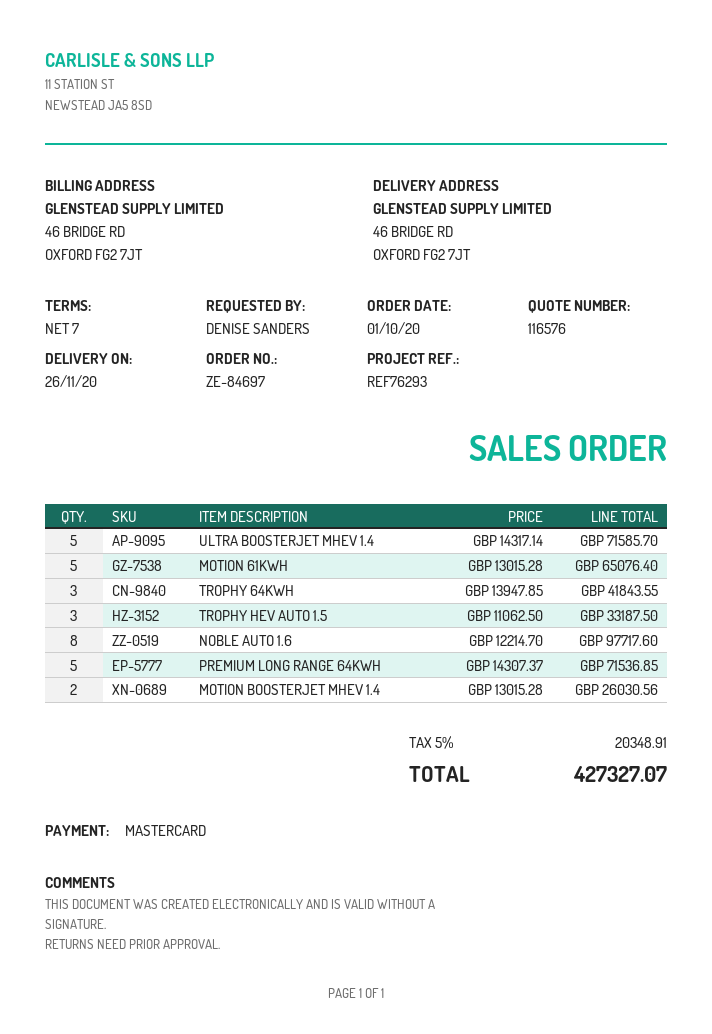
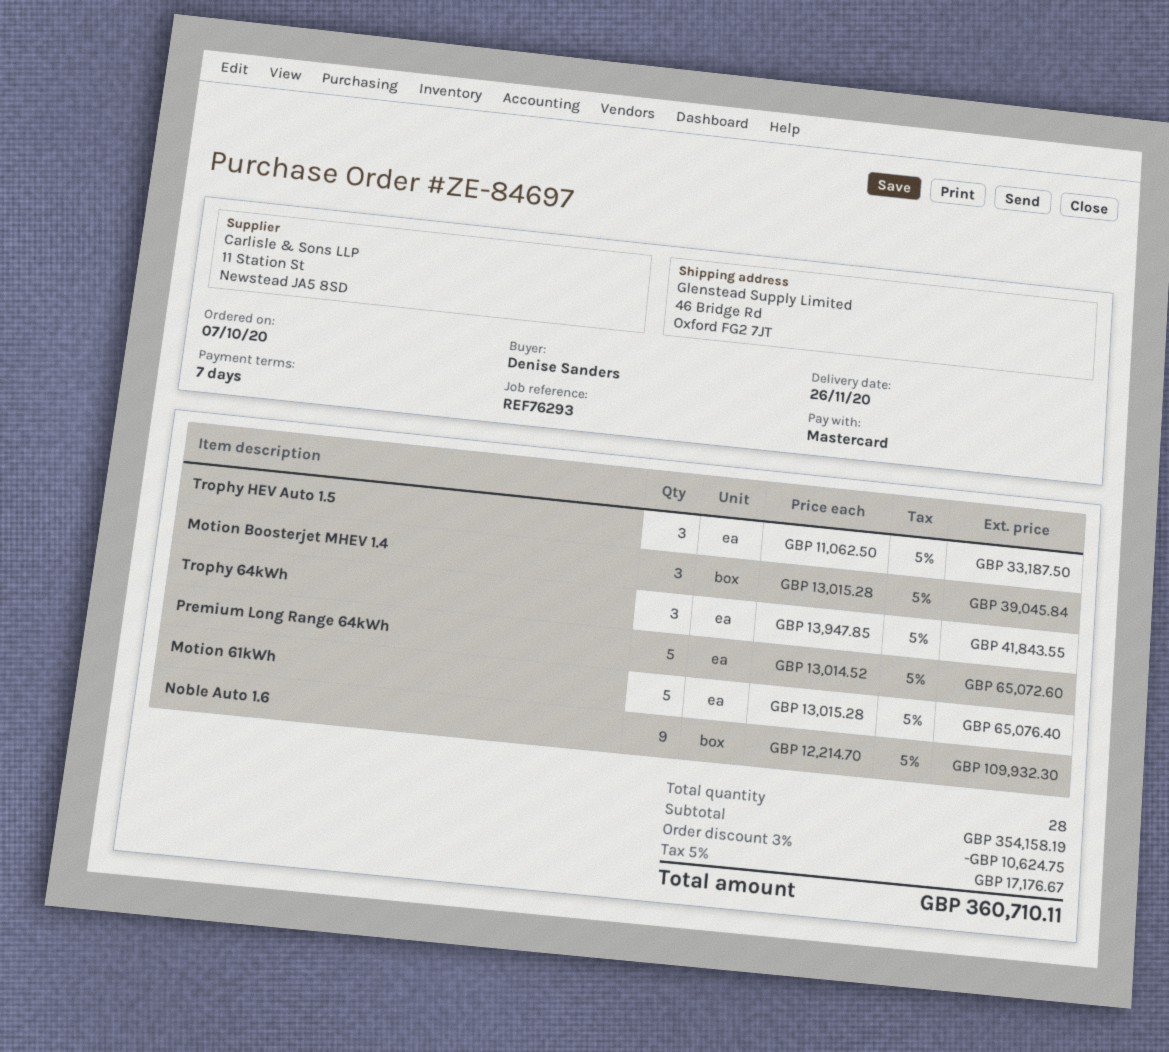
order date: 2020-10-01 -> 2020-10-07
ULTRA BOOSTERJET MHEV 1.4: 5 x 14317.14 = 71585.70 -> none
NOBLE AUTO 1.6: 8 x 12214.70 = 97717.60 -> 9 x 12214.70 = 109932.30
PREMIUM LONG RANGE 64KWH: 5 x 14307.37 = 71536.85 -> 5 x 13014.52 = 65072.60
MOTION BOOSTERJET MHEV 1.4: 2 x 13015.28 = 26030.56 -> 3 x 13015.28 = 39045.84
discount: none -> 3% = 10624.75
tax: 5% = 20348.91 -> 5% = 17176.67
total: 427327.07 -> 360710.11

